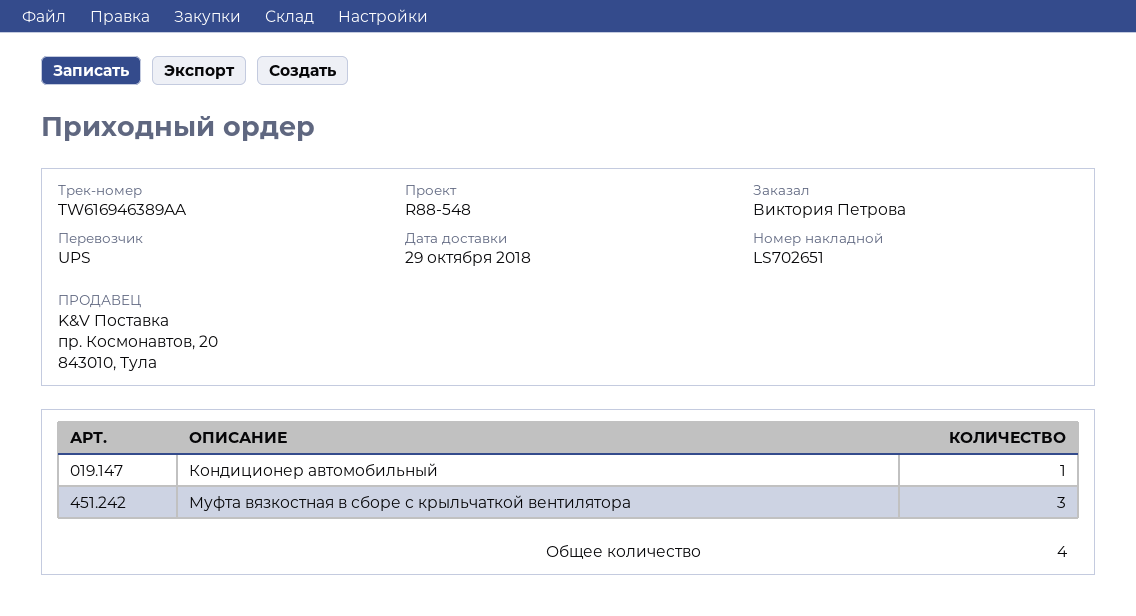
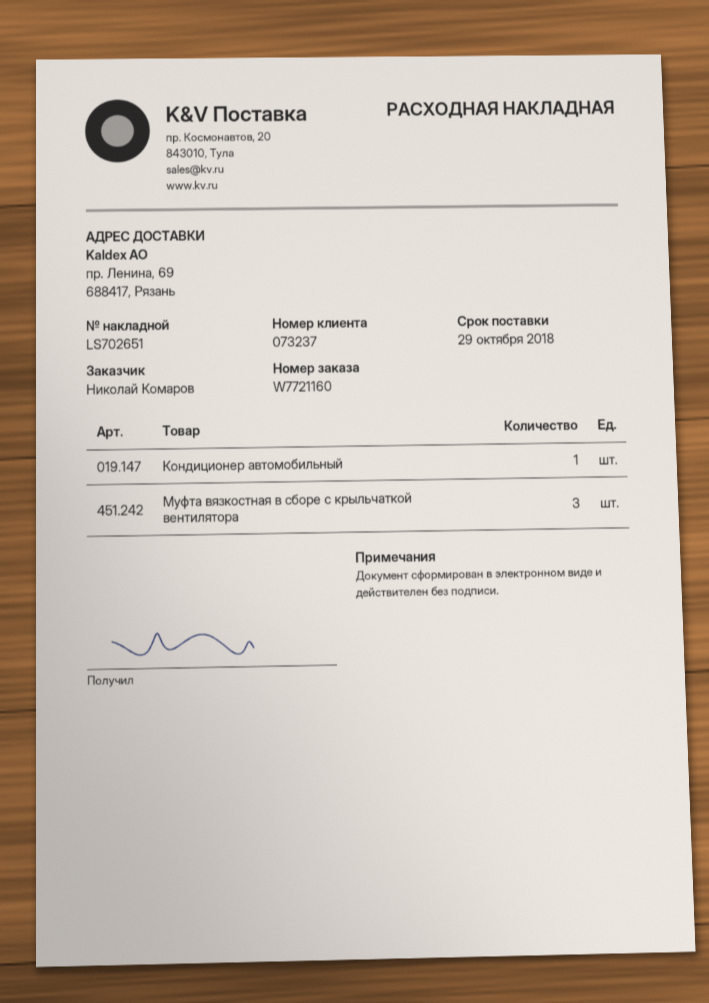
ordered by: Виктория Петрова -> Николай Комаров

